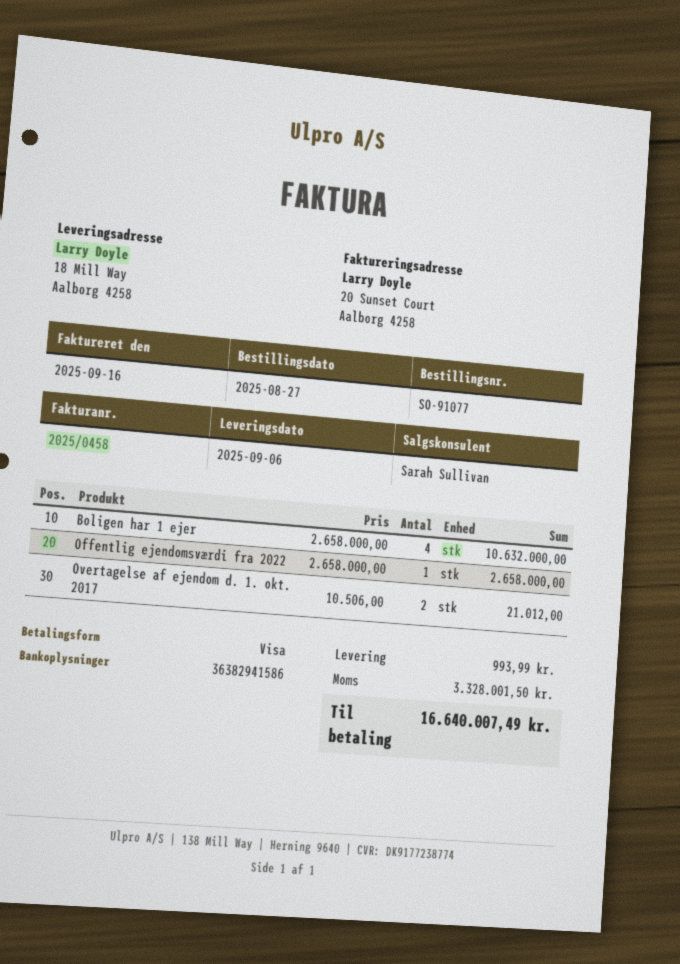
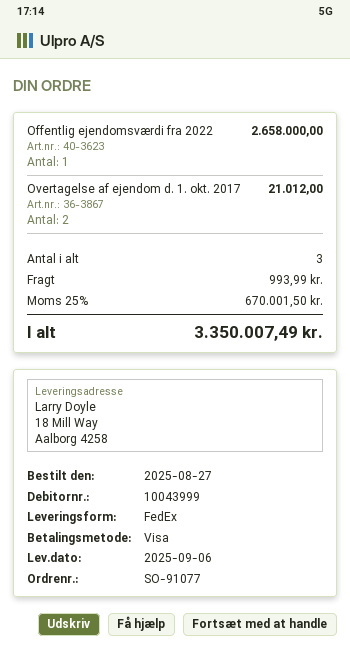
Boligen har 1 ejer: 4 for 10632000.00 -> none
tax: 3328001.50 -> 670001.50
total: 16640007.49 -> 3350007.49

